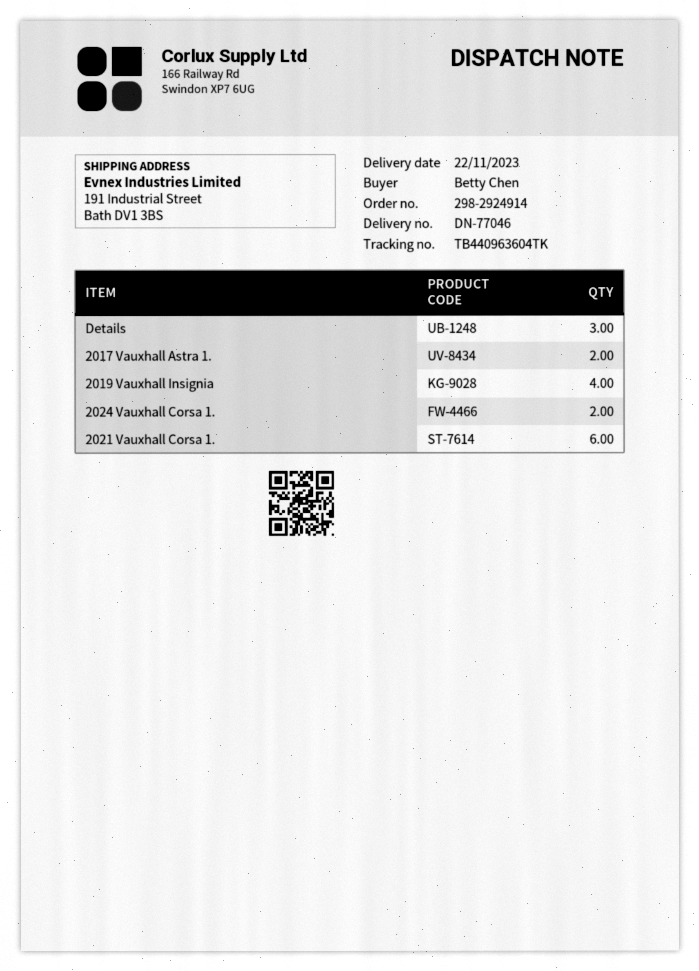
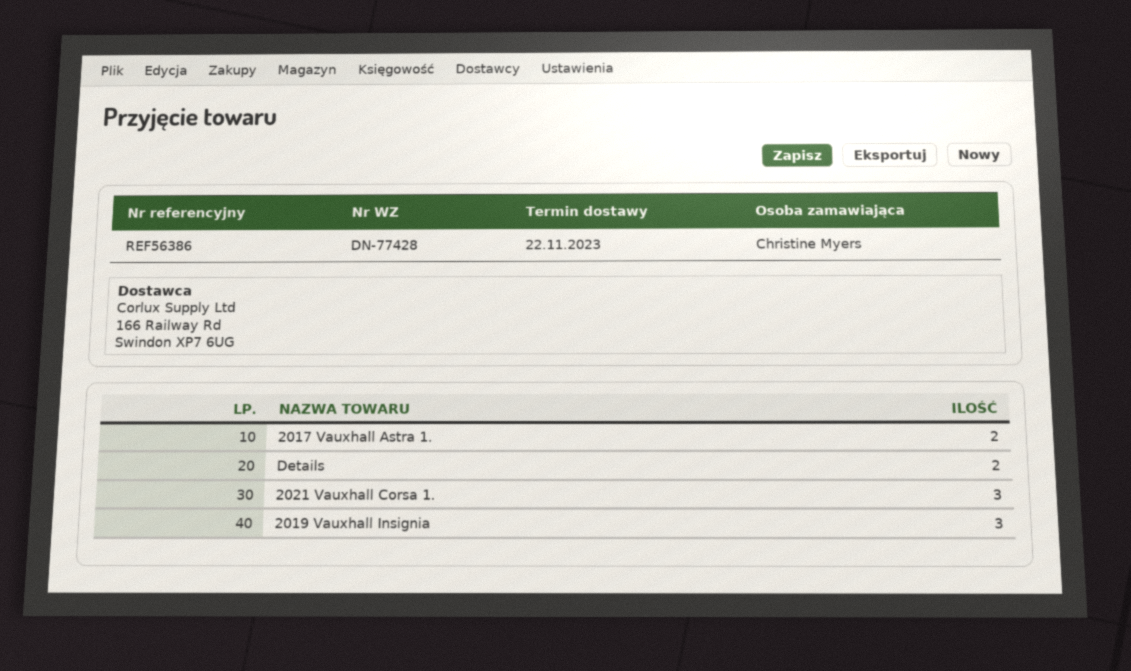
delivery note number: DN-77046 -> DN-77428
ordered by: Betty Chen -> Christine Myers
Details: 3 -> 2
2019 Vauxhall Insignia: 4 -> 3
2024 Vauxhall Corsa 1.: 2 -> none
2021 Vauxhall Corsa 1.: 6 -> 3

